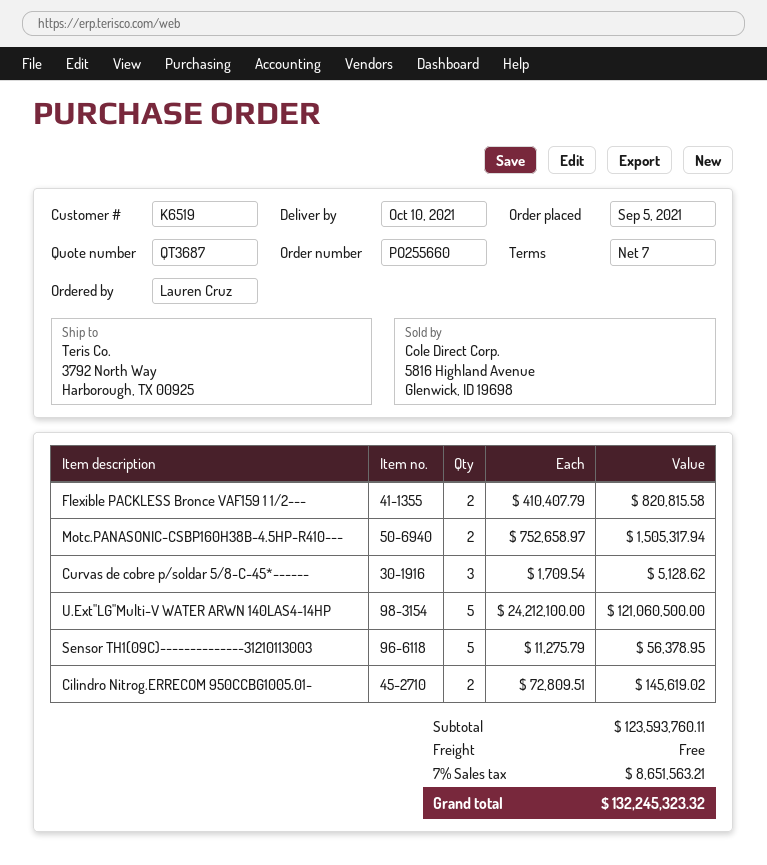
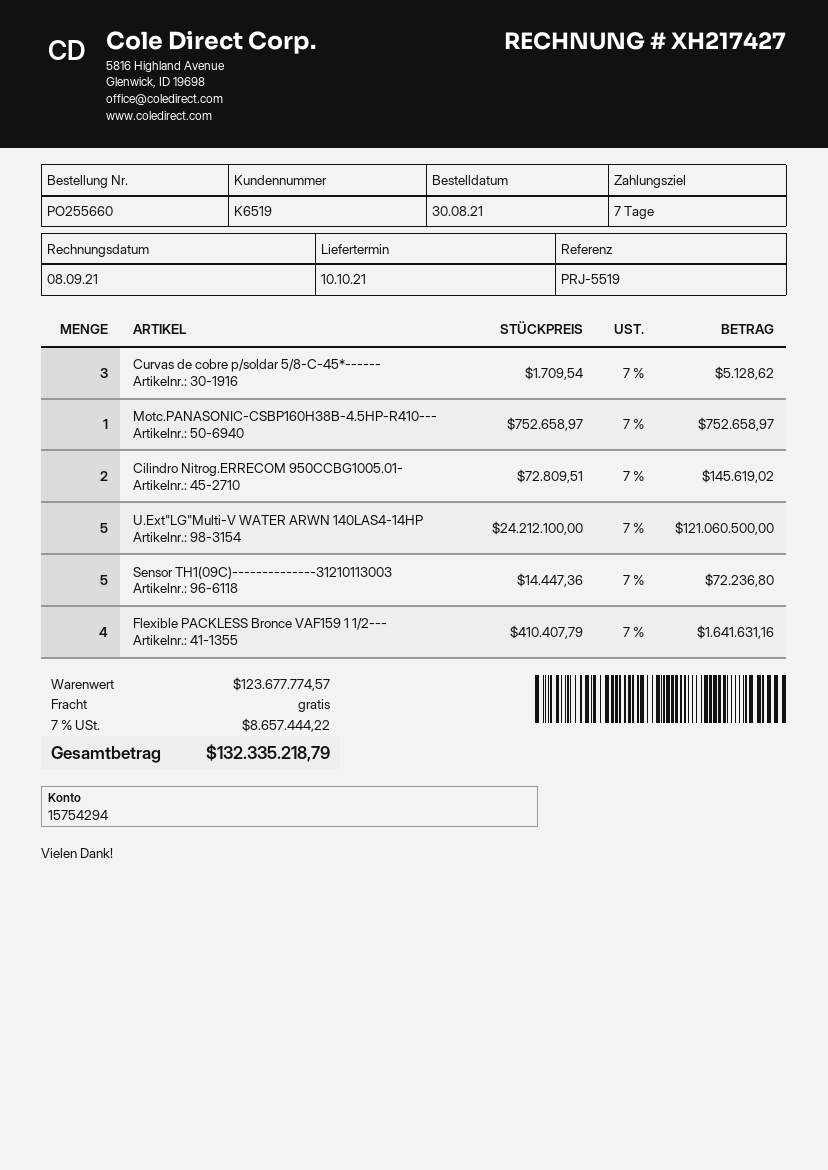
order date: 2021-09-05 -> 2021-08-30
Flexible PACKLESS Bronce VAF159 1 1/2---: 2 x 410407.79 = 820815.58 -> 4 x 410407.79 = 1641631.16
Motc.PANASONIC-CSBP160H38B-4.5HP-R410---: 2 x 752658.97 = 1505317.94 -> 1 x 752658.97 = 752658.97
Sensor TH1(09C)--------------31210113003: 5 x 11275.79 = 56378.95 -> 5 x 14447.36 = 72236.80
subtotal: 123593760.11 -> 123677774.57
tax: 7% = 8651563.21 -> 7% = 8657444.22
total: 132245323.32 -> 132335218.79

